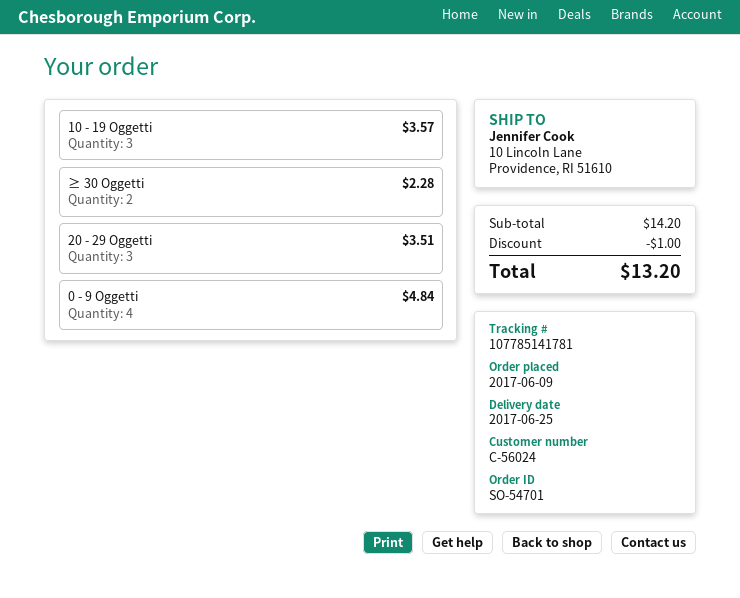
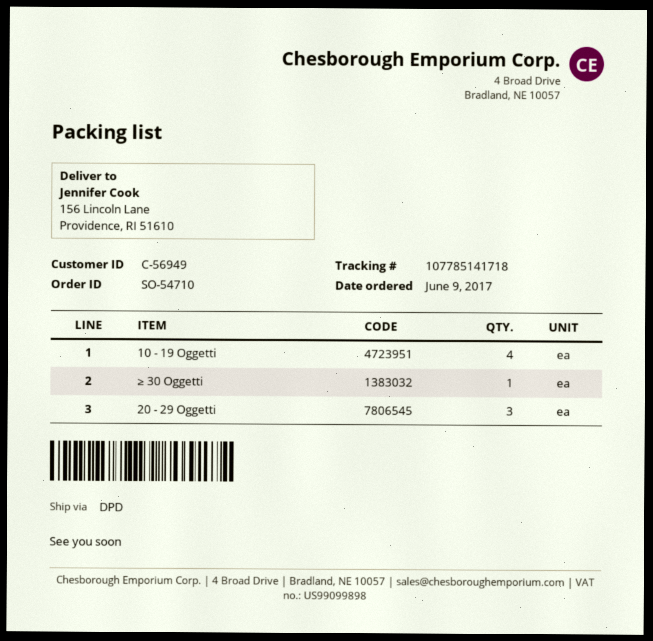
order number: SO-54701 -> SO-54710
customer number: C-56024 -> C-56949
tracking number: 107785141781 -> 107785141718
ship to: 10 Lincoln Lane, Providence, RI 51610 -> 156 Lincoln Lane, Providence, RI 51610
10 - 19 Oggetti: 3 -> 4
≥ 30 Oggetti: 2 -> 1
0 - 9 Oggetti: 4 -> none

